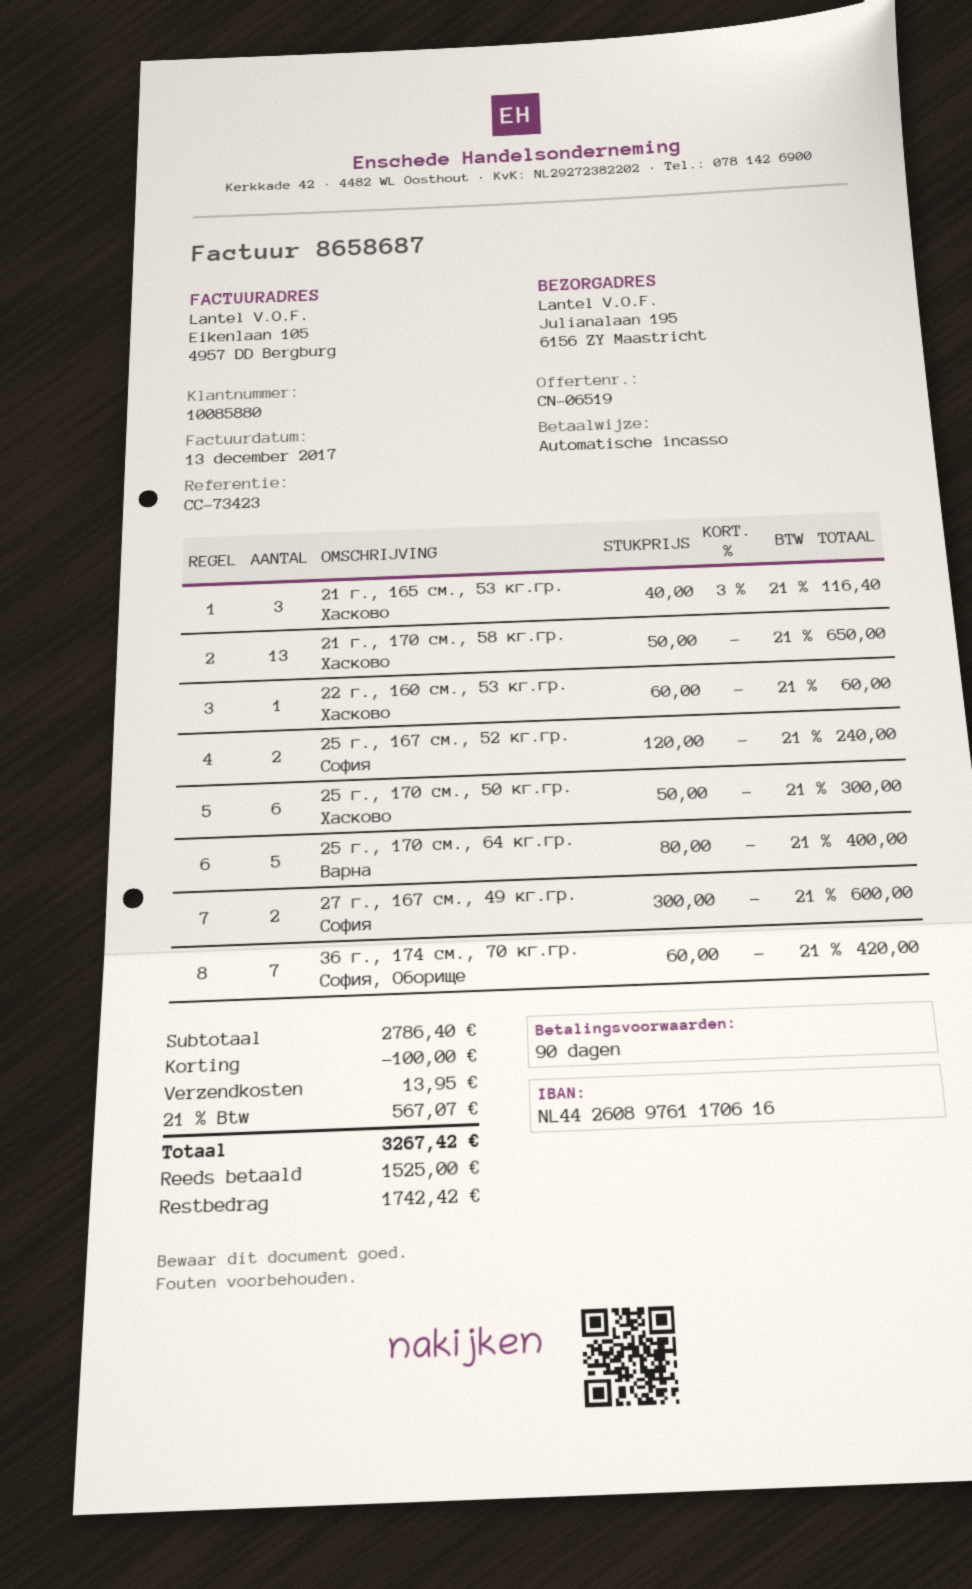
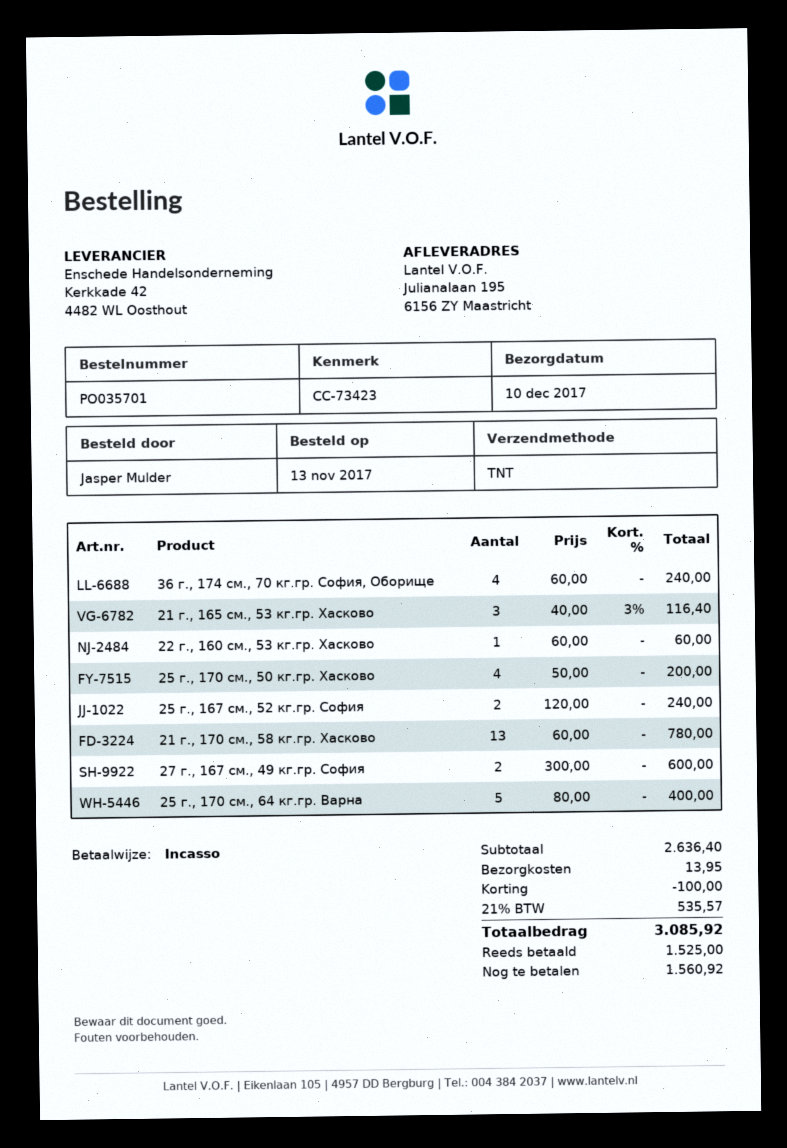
21 г., 170 см., 58 кг.гр. Хасково: 13 x 50.00 = 650.00 -> 13 x 60.00 = 780.00
25 г., 170 см., 50 кг.гр. Хасково: 6 x 50.00 = 300.00 -> 4 x 50.00 = 200.00
36 г., 174 см., 70 кг.гр. София, Оборище: 7 x 60.00 = 420.00 -> 4 x 60.00 = 240.00
subtotal: 2786.40 -> 2636.40
tax: 21% = 567.07 -> 21% = 535.57
total: 3267.42 -> 3085.92
balance: 1742.42 -> 1560.92

